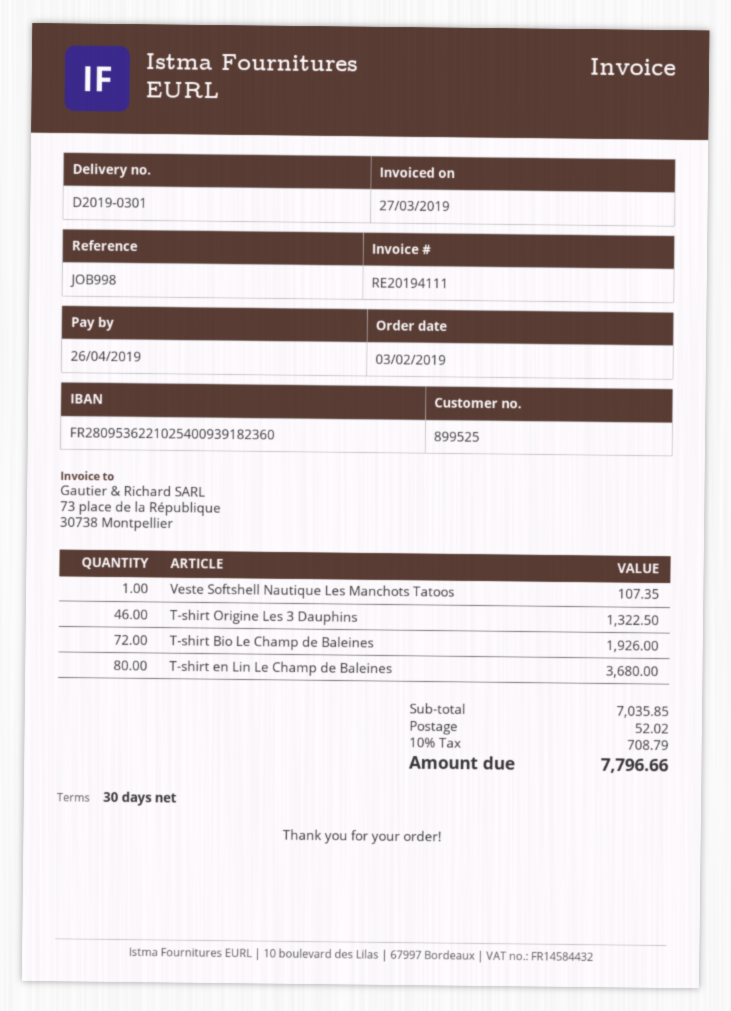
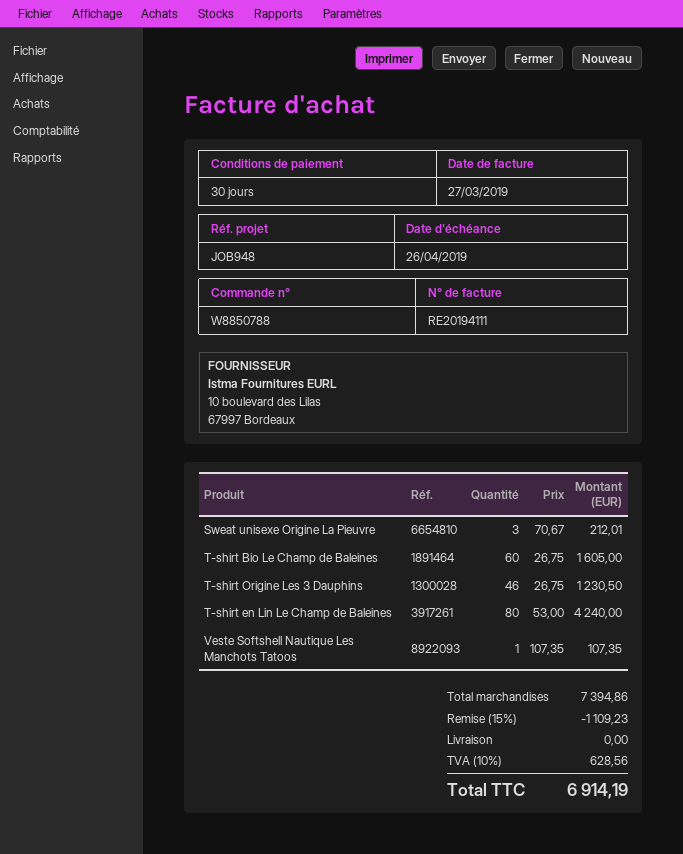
reference: JOB998 -> JOB948
T-shirt Origine Les 3 Dauphins: 46 for 1322.50 -> 46 for 1230.50
T-shirt Bio Le Champ de Baleines: 72 for 1926.00 -> 60 for 1605.00
T-shirt en Lin Le Champ de Baleines: 80 for 3680.00 -> 80 for 4240.00
Sweat unisexe Origine La Pieuvre: none -> 3 for 212.01
subtotal: 7035.85 -> 7394.86
discount: none -> 15% = 1109.23
shipping: 52.02 -> 0.00
tax: 10% = 708.79 -> 10% = 628.56
total: 7796.66 -> 6914.19

